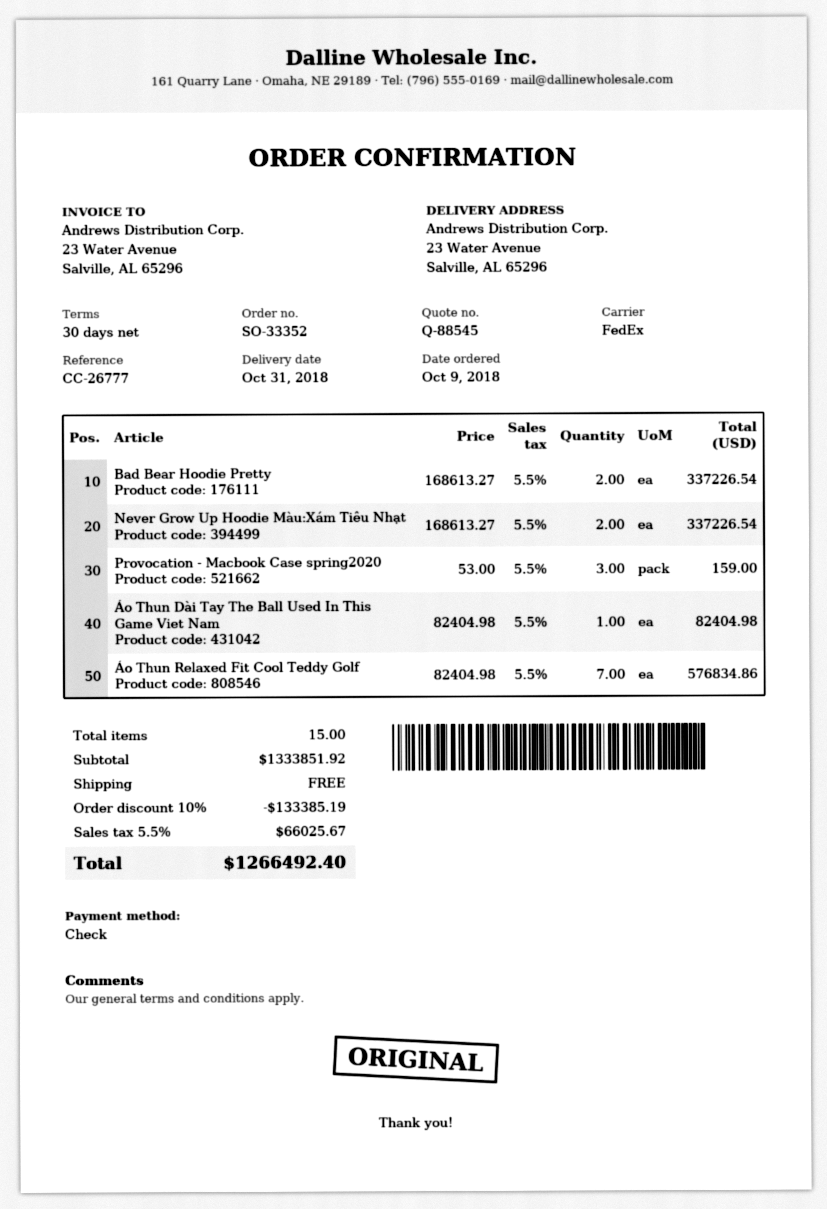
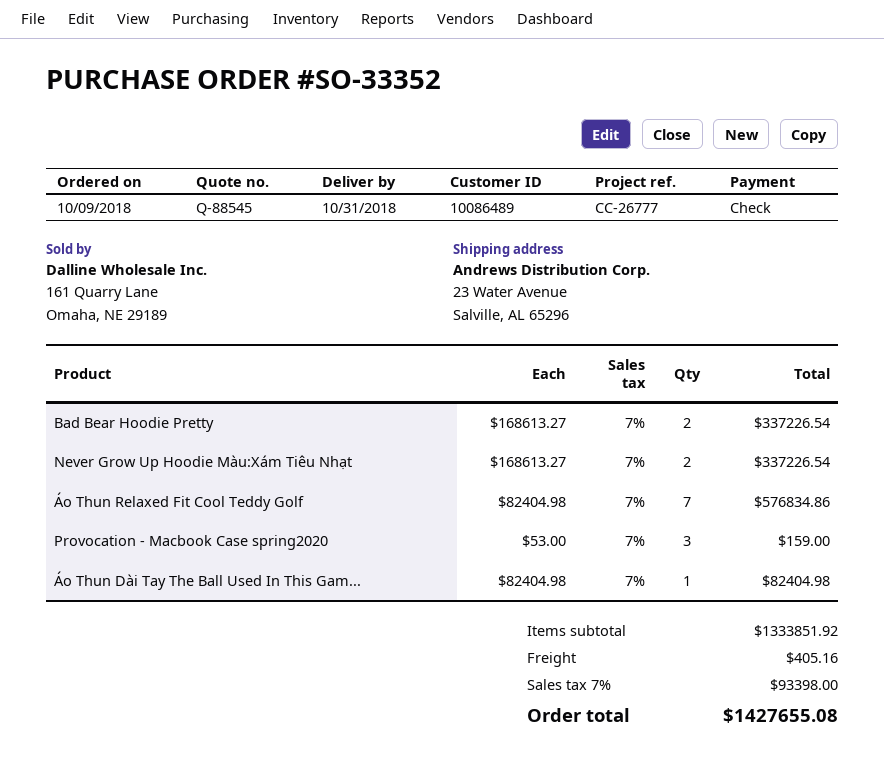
discount: 10% = 133385.19 -> none
shipping: 0.00 -> 405.16
tax: 5.5% = 66025.67 -> 7% = 93398.00
total: 1266492.40 -> 1427655.08

